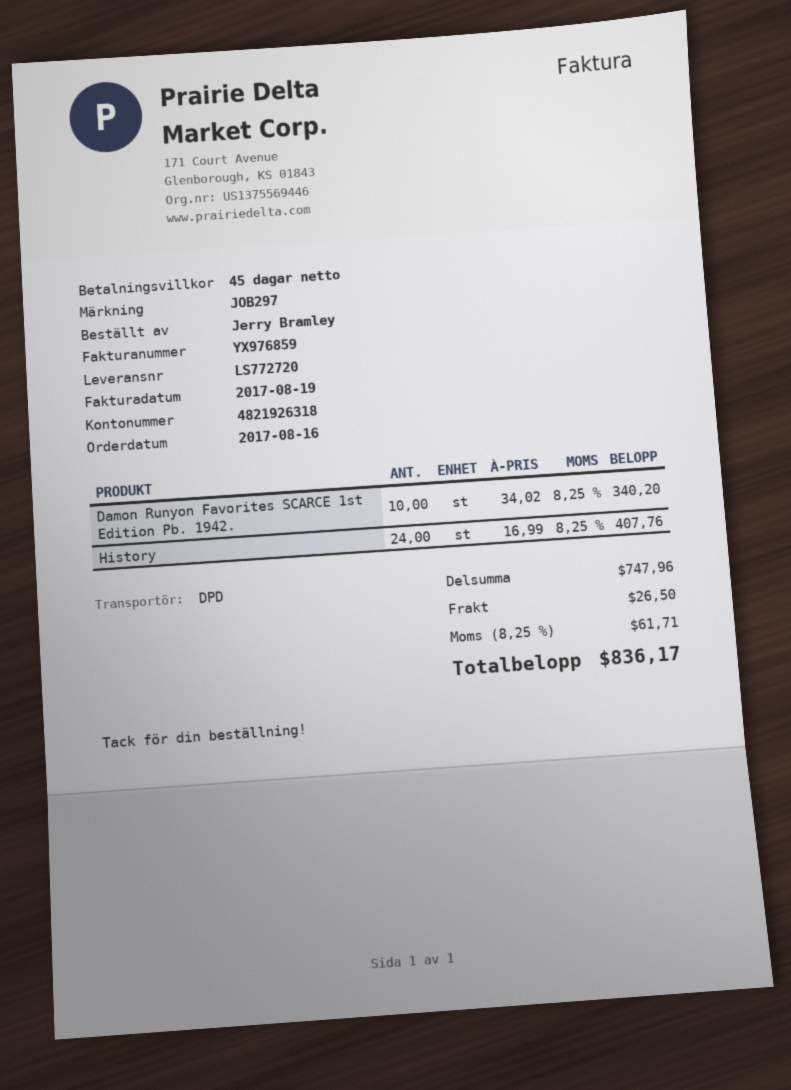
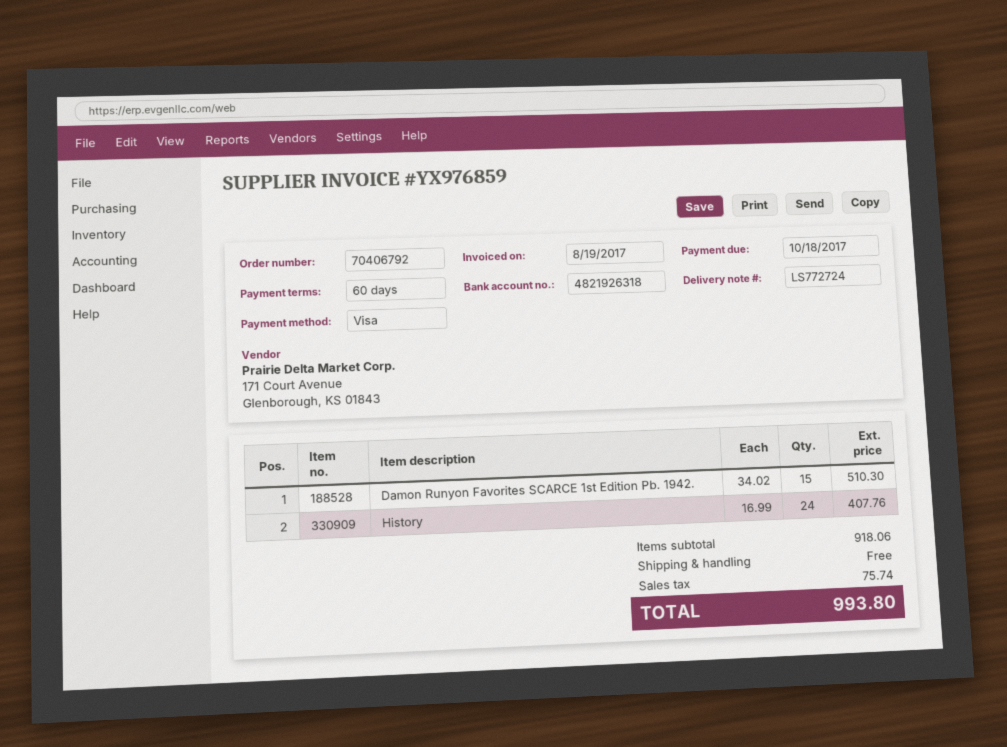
delivery note number: LS772720 -> LS772724
payment terms: 45 days -> 60 days
Damon Runyon Favorites SCARCE 1st Edition Pb. 1942.: 10 x 34.02 = 340.20 -> 15 x 34.02 = 510.30
subtotal: 747.96 -> 918.06
shipping: 26.50 -> 0.00
tax: 61.71 -> 75.74
total: 836.17 -> 993.80

